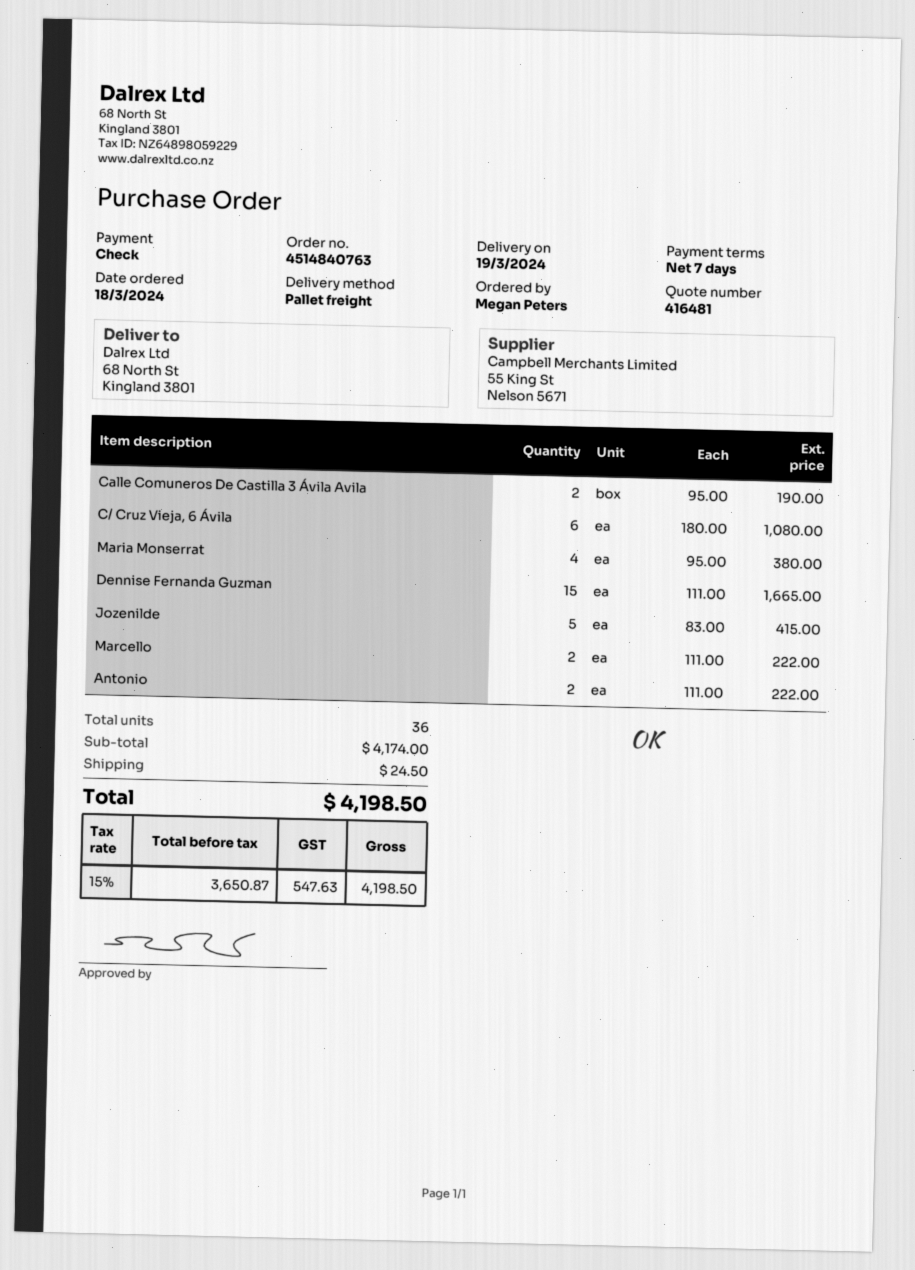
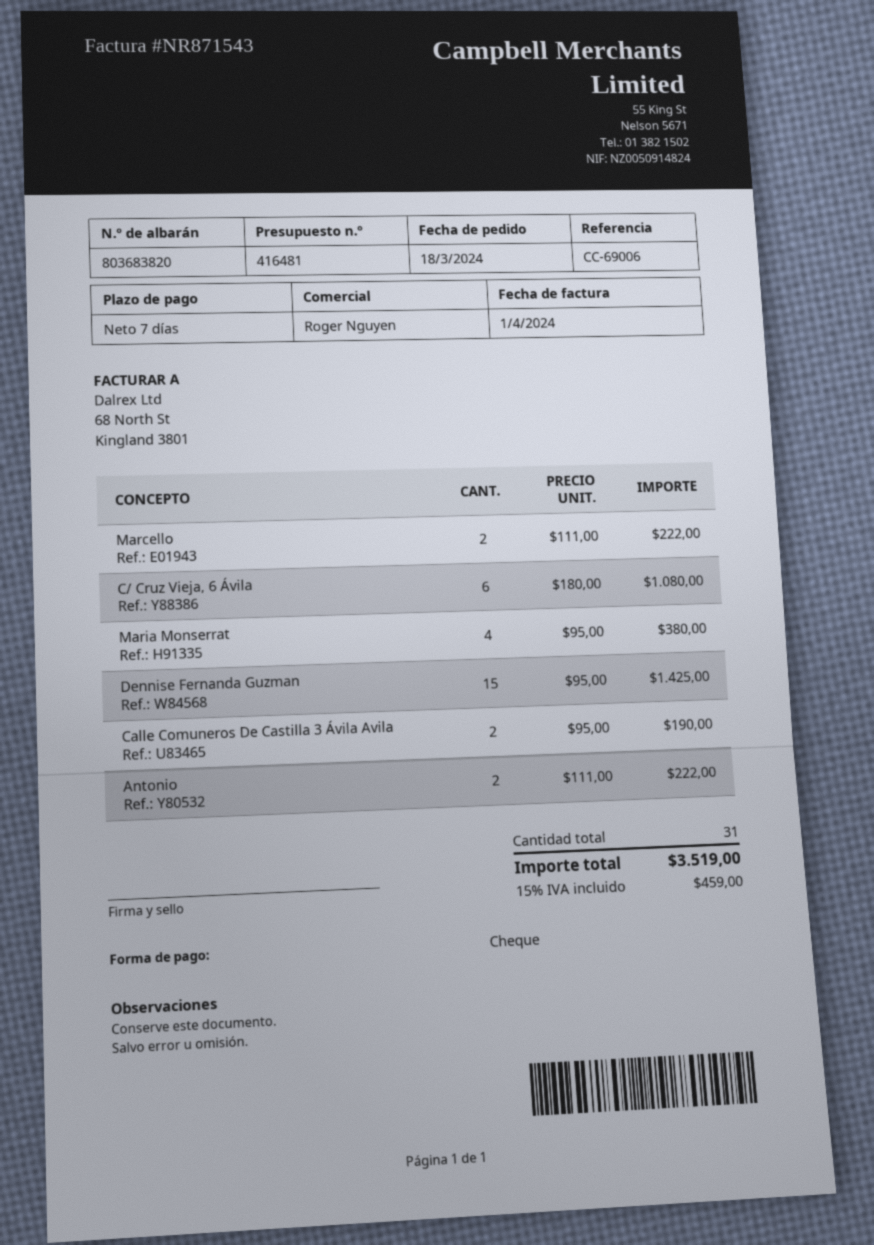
Dennise Fernanda Guzman: 15 x 111.00 = 1665.00 -> 15 x 95.00 = 1425.00
Jozenilde: 5 x 83.00 = 415.00 -> none
total quantity: 36 -> 31
shipping: 24.50 -> none
tax: 15% = 547.63 -> 15% = 459.00
total: 4198.50 -> 3519.00

